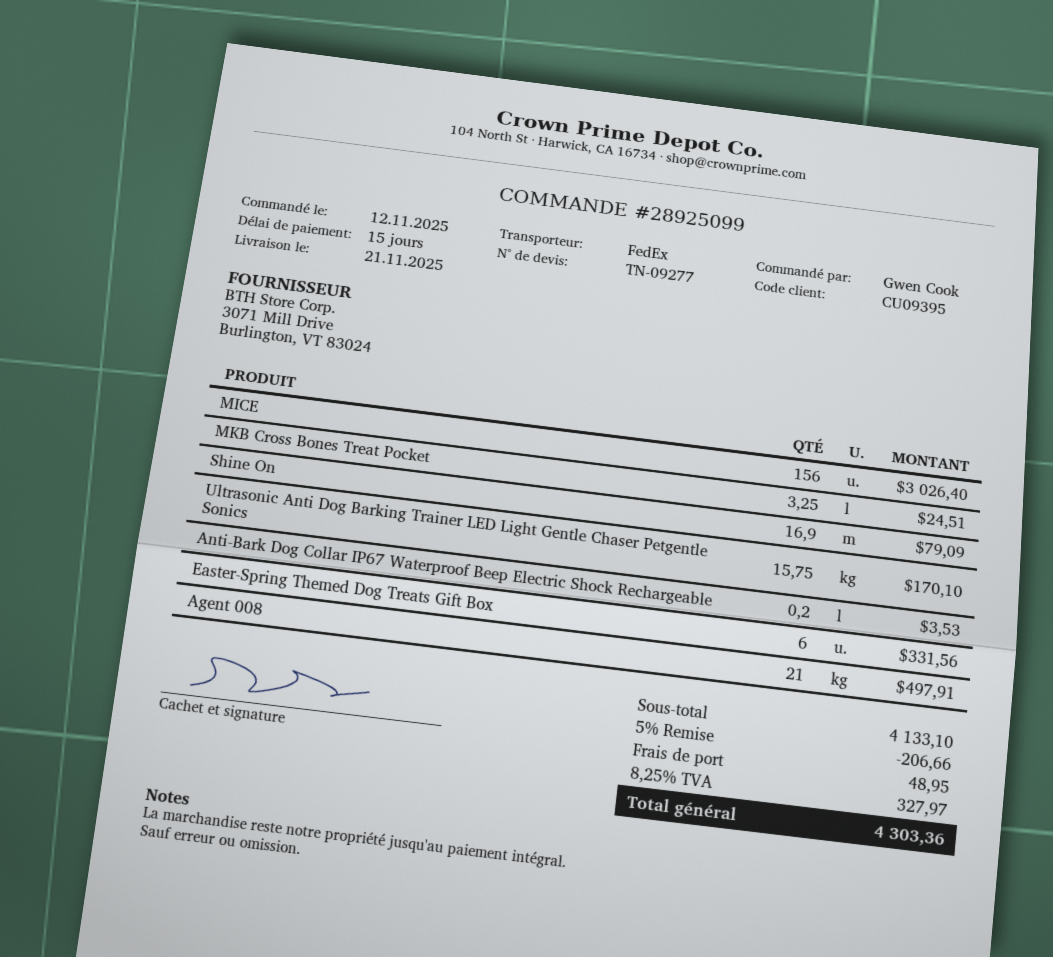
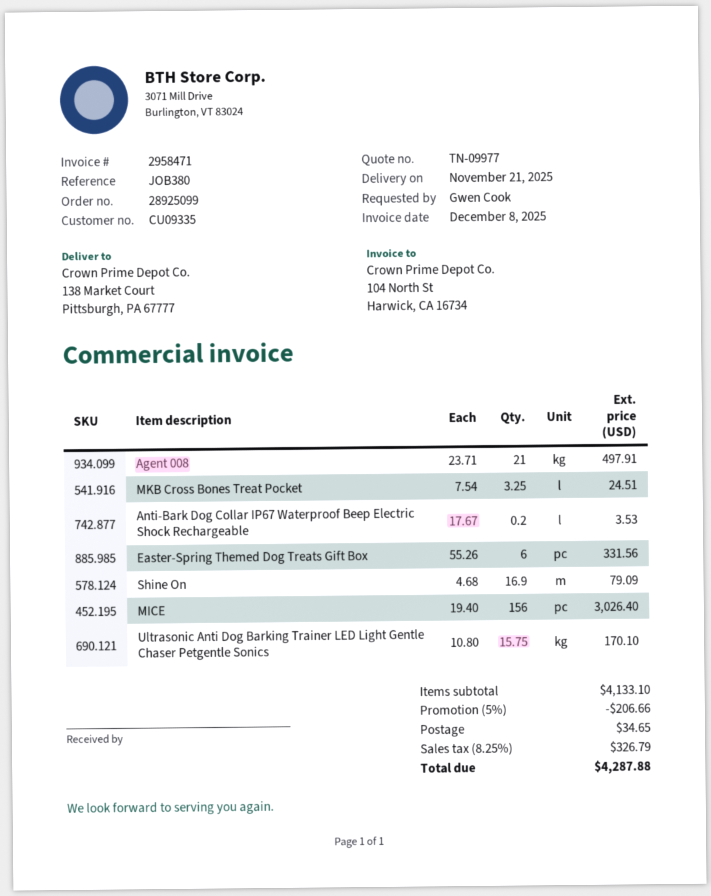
quote number: TN-09277 -> TN-09977
customer number: CU09395 -> CU09335
shipping: 48.95 -> 34.65
tax: 8.25% = 327.97 -> 8.25% = 326.79
total: 4303.36 -> 4287.88

